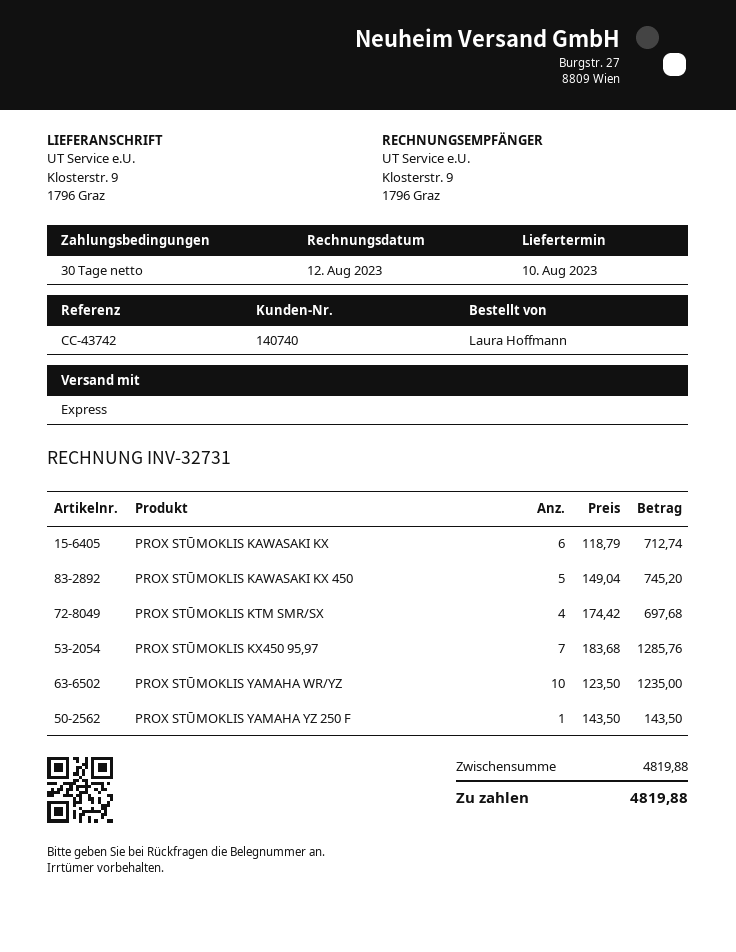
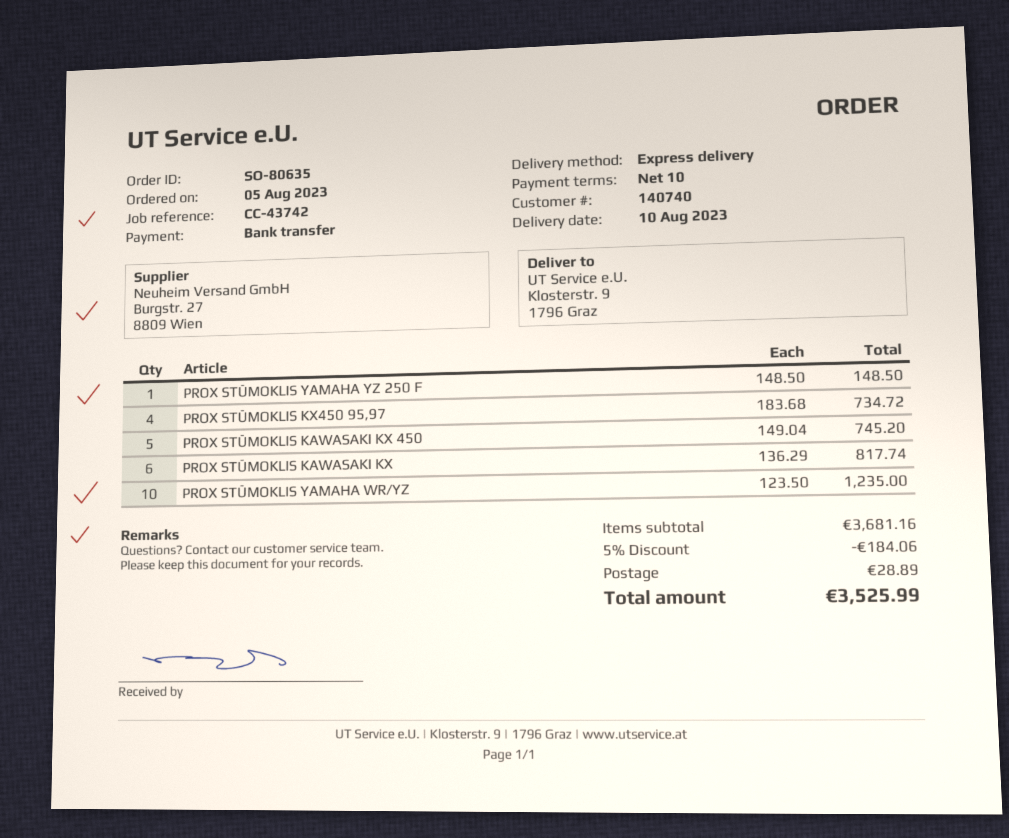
payment terms: 30 days -> 10 days
PROX STŪMOKLIS KAWASAKI KX: 6 x 118.79 = 712.74 -> 6 x 136.29 = 817.74
PROX STŪMOKLIS KTM SMR/SX: 4 x 174.42 = 697.68 -> none
PROX STŪMOKLIS KX450 95,97: 7 x 183.68 = 1285.76 -> 4 x 183.68 = 734.72
PROX STŪMOKLIS YAMAHA YZ 250 F: 1 x 143.50 = 143.50 -> 1 x 148.50 = 148.50
subtotal: 4819.88 -> 3681.16
discount: none -> 5% = 184.06
shipping: none -> 28.89
total: 4819.88 -> 3525.99

